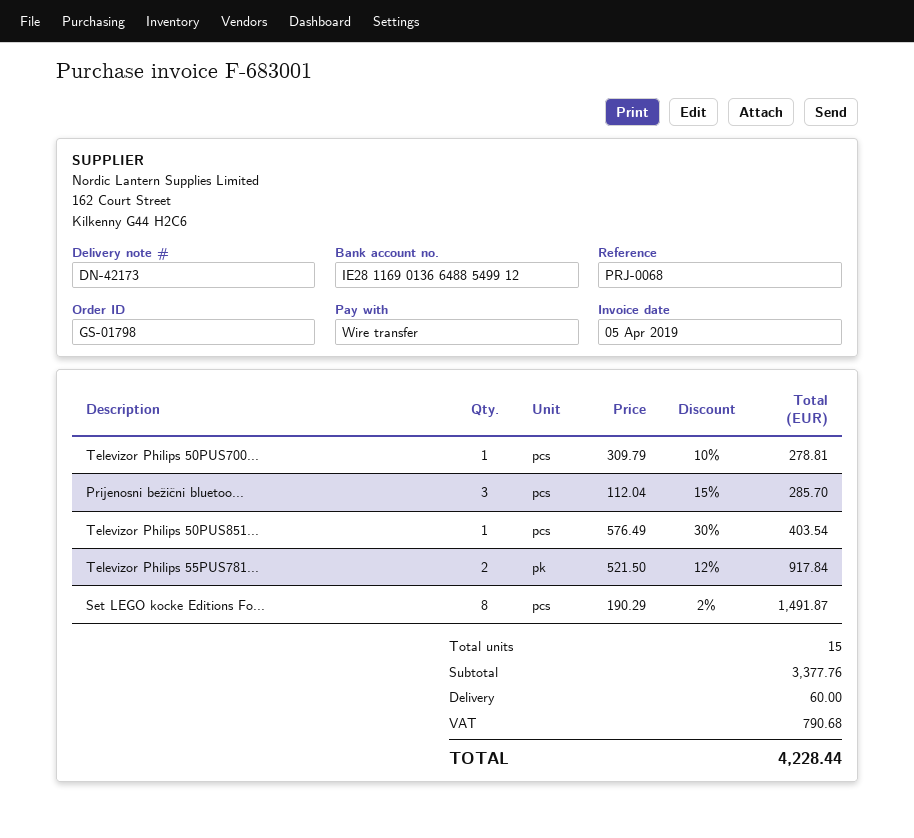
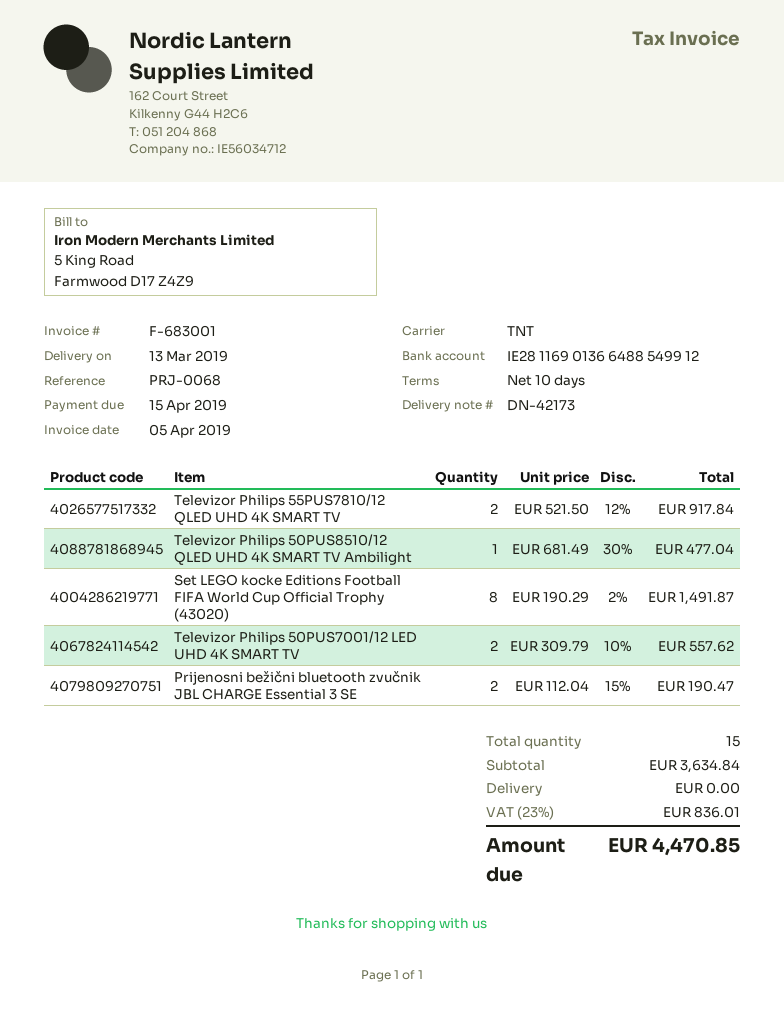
Televizor Philips 50PUS700...: 1 x 309.79 - 10% = 278.81 -> 2 x 309.79 - 10% = 557.62
Prijenosni bežični bluetoo...: 3 x 112.04 - 15% = 285.70 -> 2 x 112.04 - 15% = 190.47
Televizor Philips 50PUS851...: 1 x 576.49 - 30% = 403.54 -> 1 x 681.49 - 30% = 477.04
subtotal: 3377.76 -> 3634.84
shipping: 60.00 -> 0.00
tax: 790.68 -> 836.01
total: 4228.44 -> 4470.85

